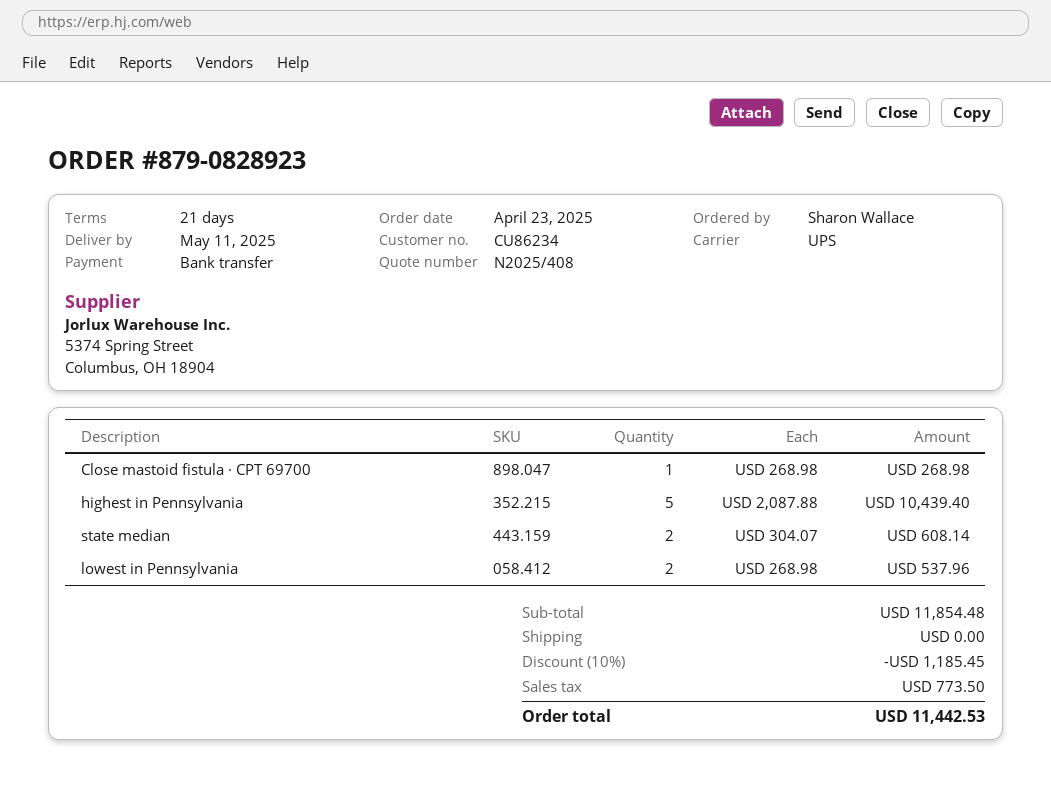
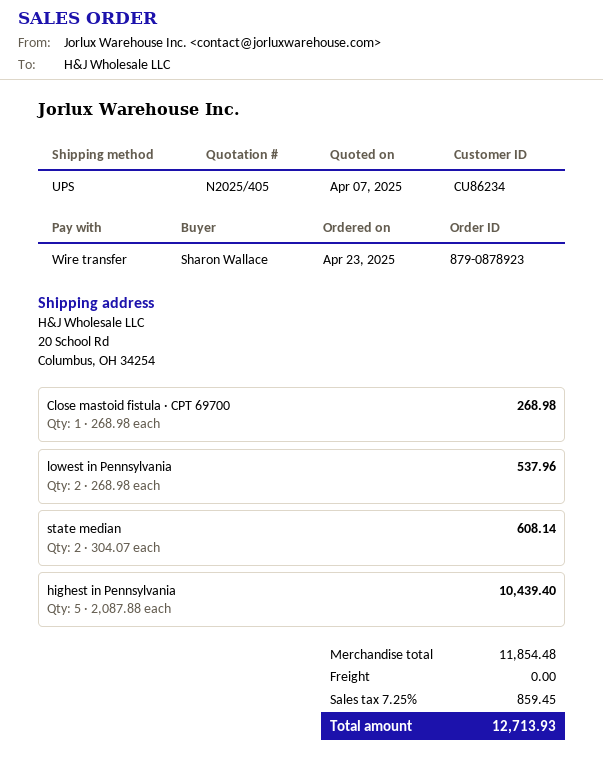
quote number: N2025/408 -> N2025/405
order number: 879-0828923 -> 879-0878923
discount: 10% = 1185.45 -> none
tax: 773.50 -> 859.45
total: 11442.53 -> 12713.93

